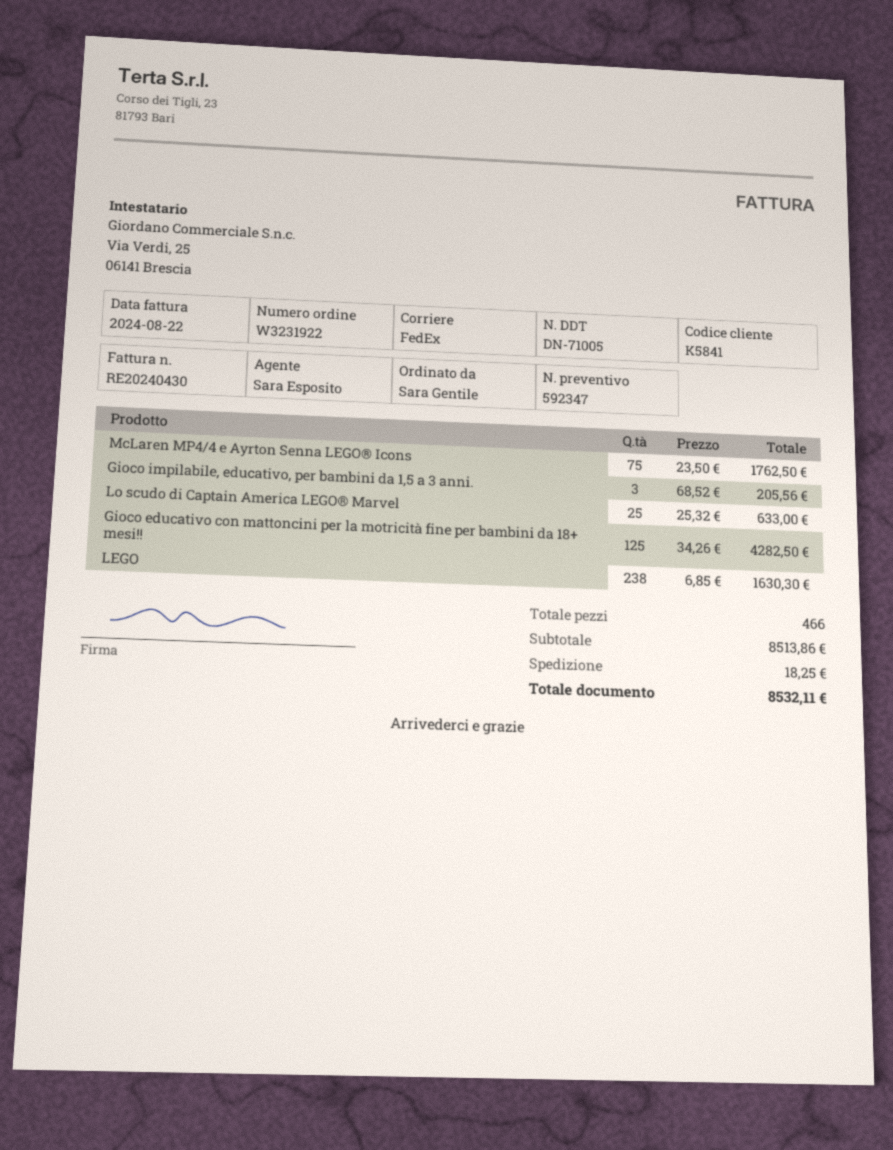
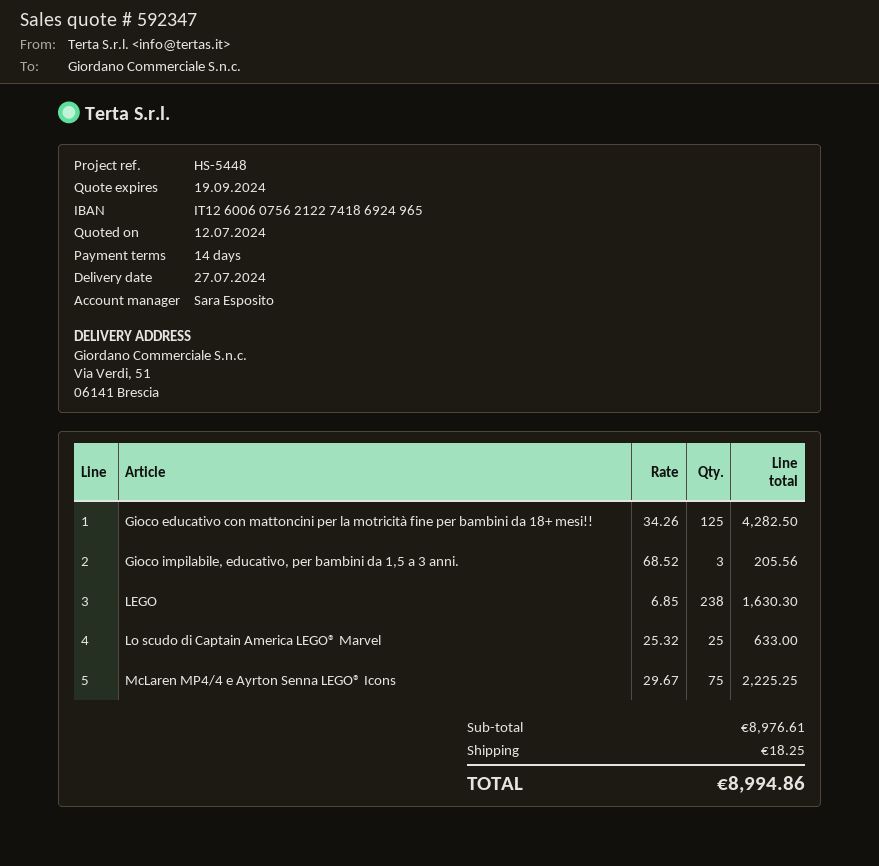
McLaren MP4/4 e Ayrton Senna LEGO® Icons: 75 x 23.50 = 1762.50 -> 75 x 29.67 = 2225.25
subtotal: 8513.86 -> 8976.61
total: 8532.11 -> 8994.86

